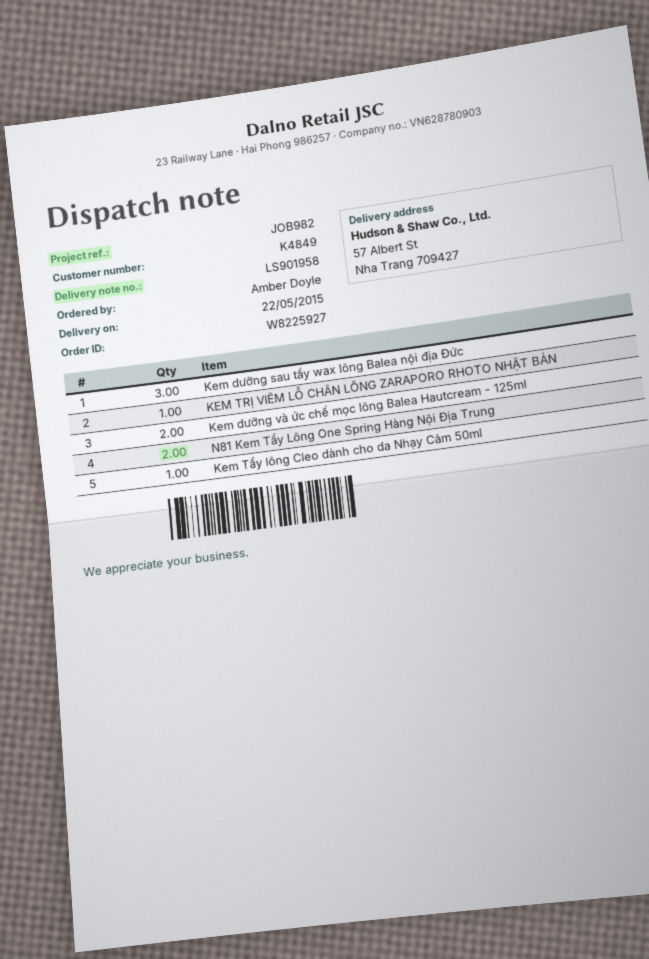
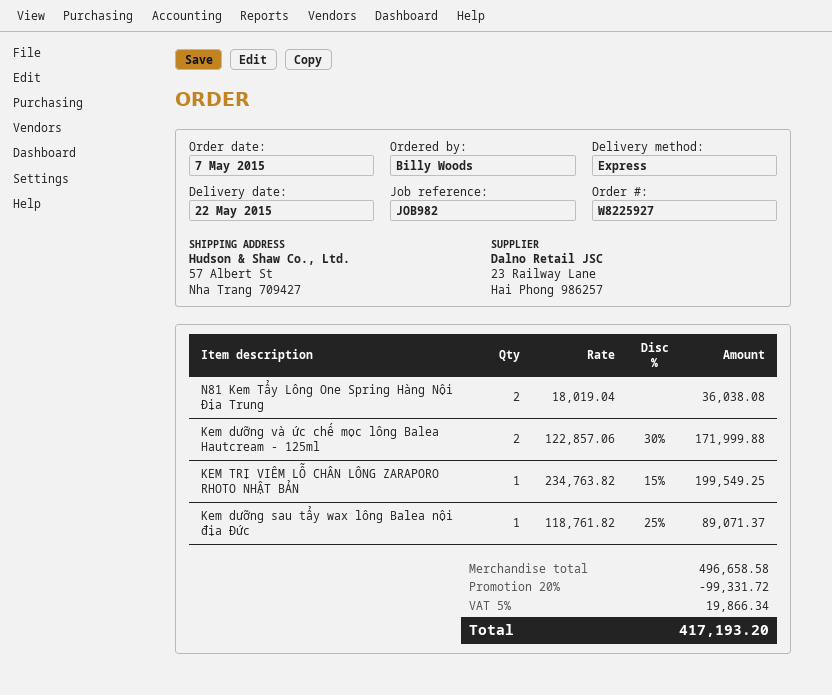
ordered by: Amber Doyle -> Billy Woods
Kem dưỡng sau tẩy wax lông Balea nội địa Đức: 3 -> 1
Kem Tẩy lông Cleo dành cho da Nhạy Cảm 50ml: 1 -> none

